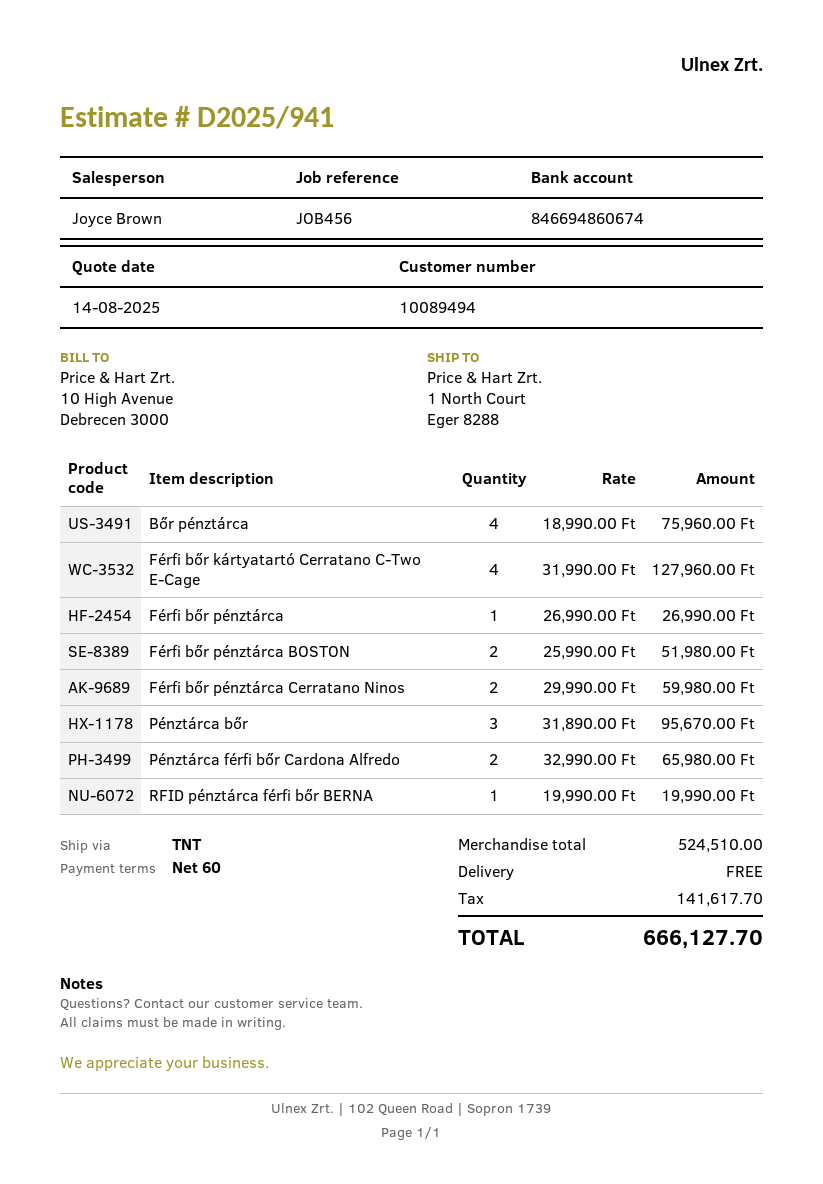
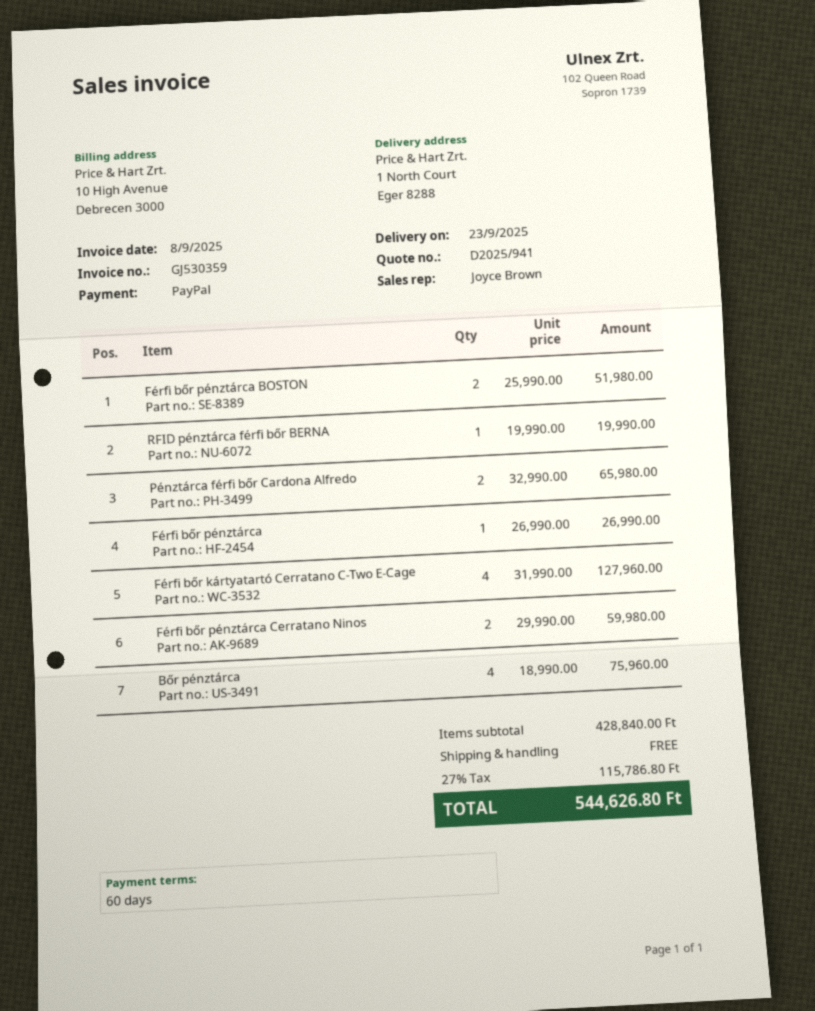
Pénztárca bőr: 3 x 31890.00 = 95670.00 -> none
subtotal: 524510.00 -> 428840.00
tax: 141617.70 -> 115786.80
total: 666127.70 -> 544626.80

